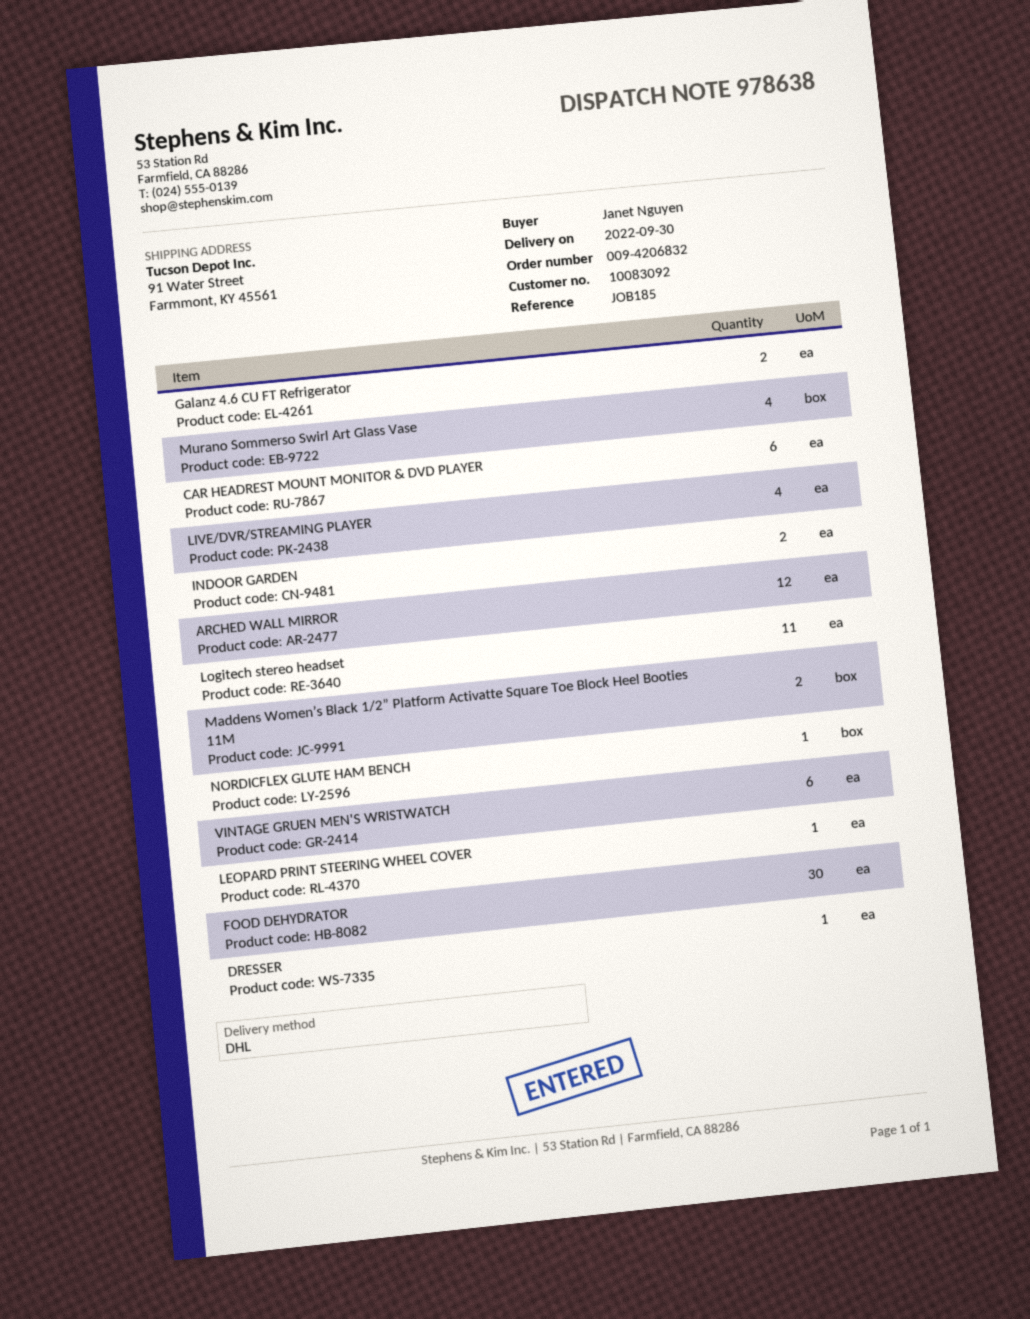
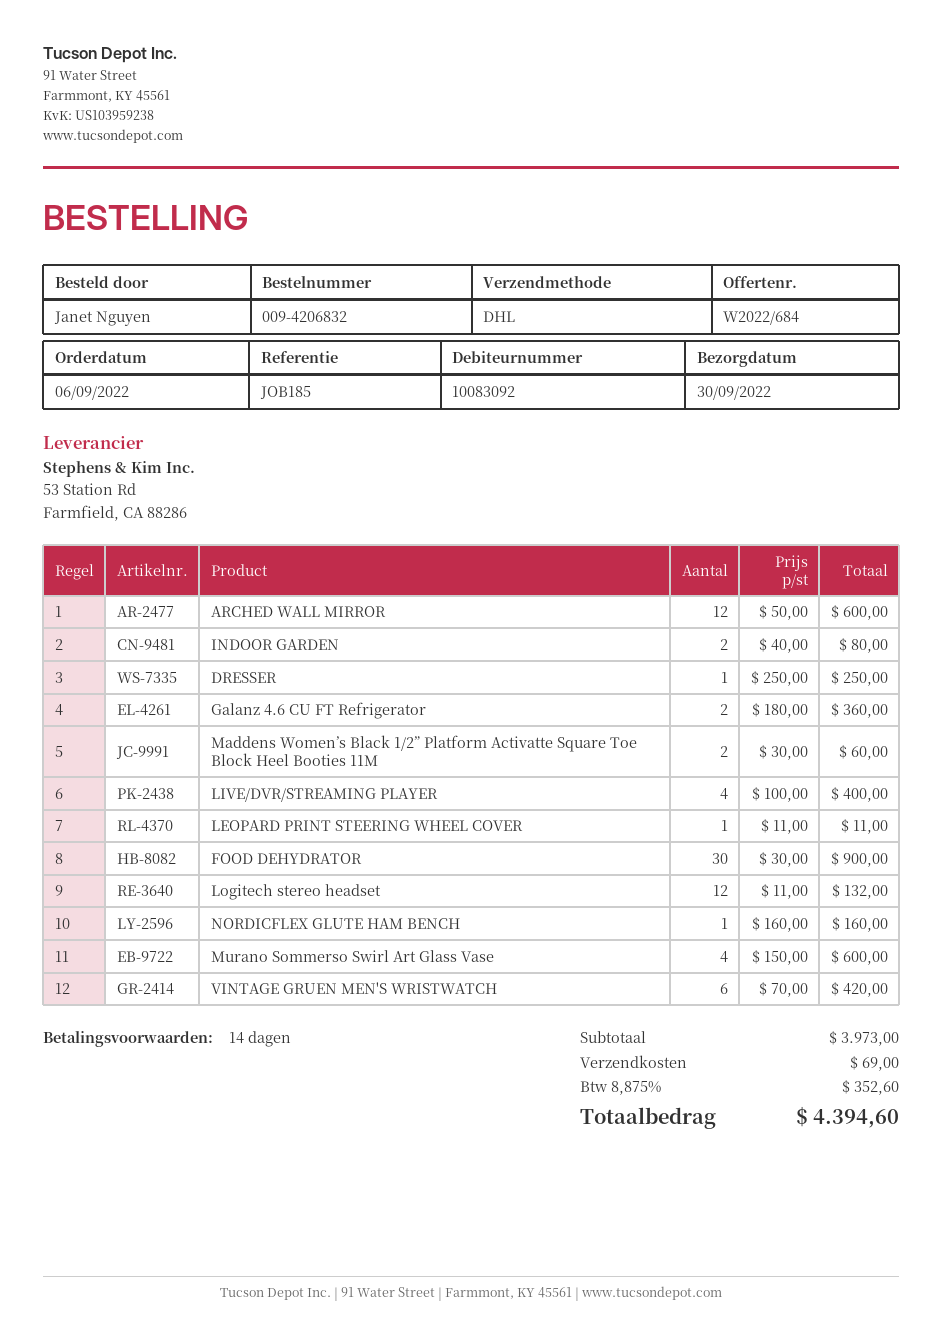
CAR HEADREST MOUNT MONITOR & DVD PLAYER: 6 -> none
Logitech stereo headset: 11 -> 12

